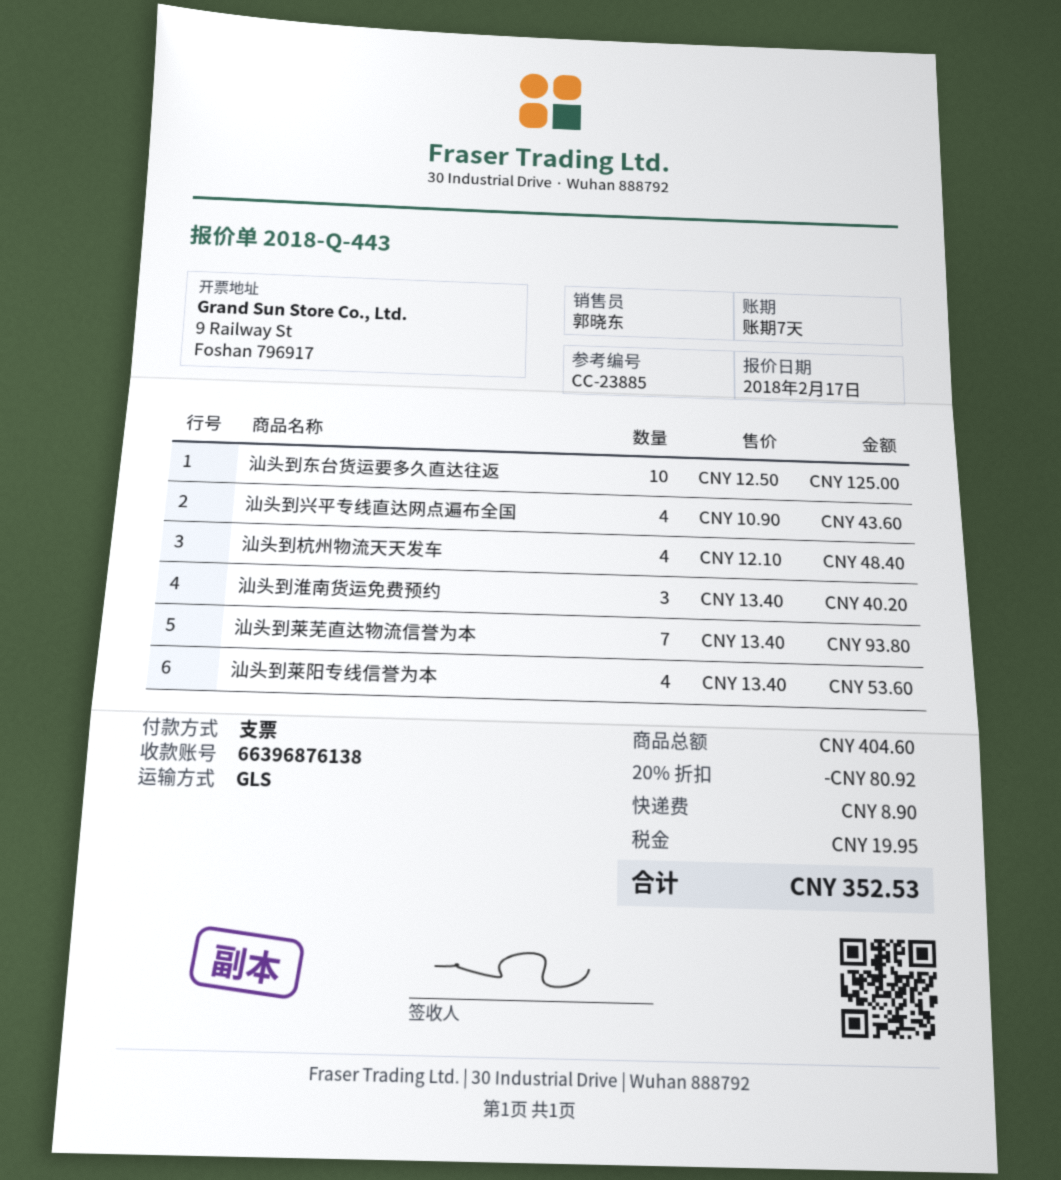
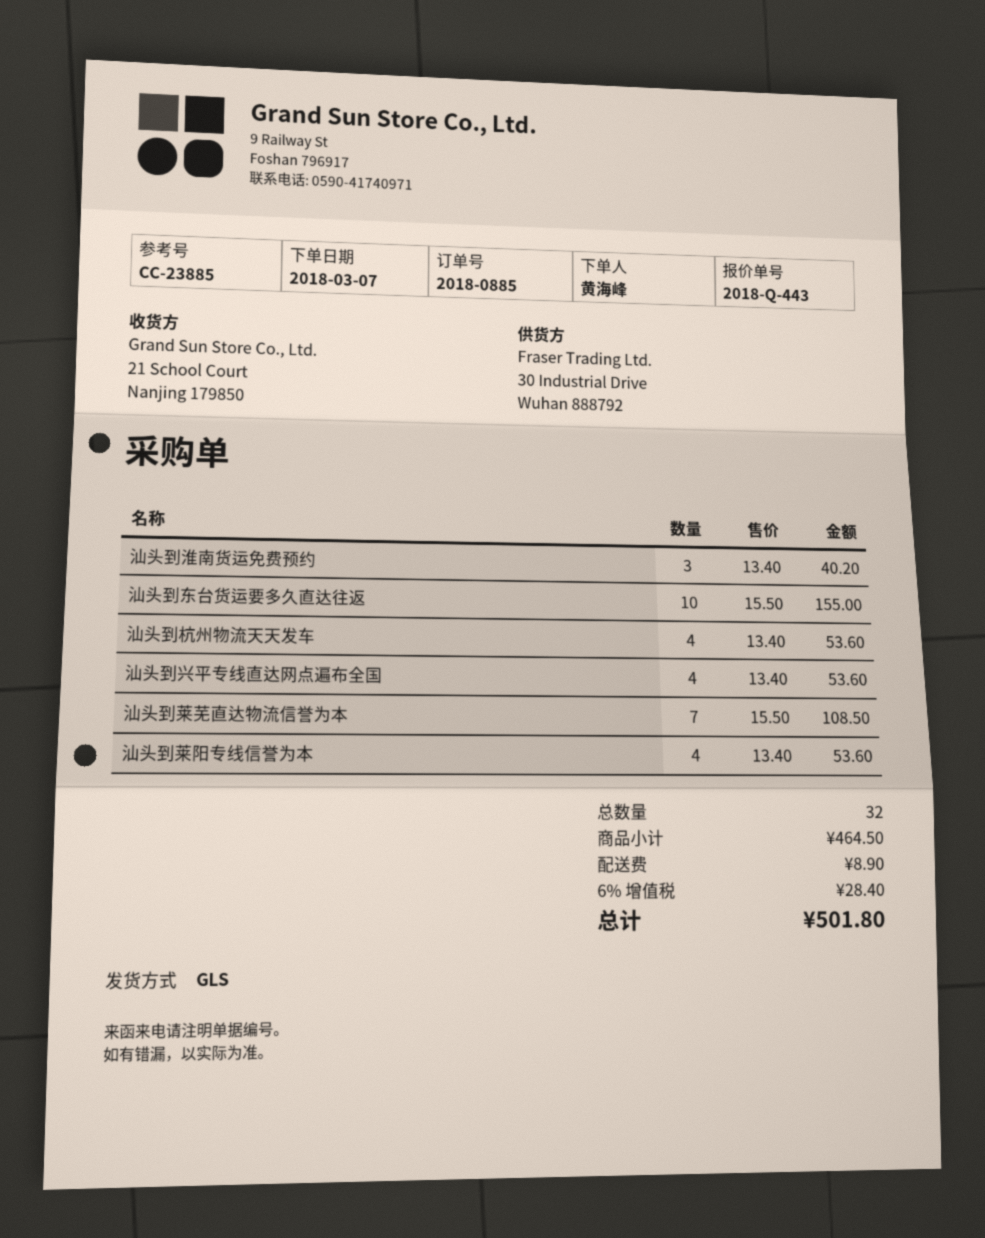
汕头到东台货运要多久直达往返: 10 x 12.50 = 125.00 -> 10 x 15.50 = 155.00
汕头到兴平专线直达网点遍布全国: 4 x 10.90 = 43.60 -> 4 x 13.40 = 53.60
汕头到杭州物流天天发车: 4 x 12.10 = 48.40 -> 4 x 13.40 = 53.60
汕头到莱芜直达物流信誉为本: 7 x 13.40 = 93.80 -> 7 x 15.50 = 108.50
subtotal: 404.60 -> 464.50
discount: 20% = 80.92 -> none
tax: 19.95 -> 28.40
total: 352.53 -> 501.80

